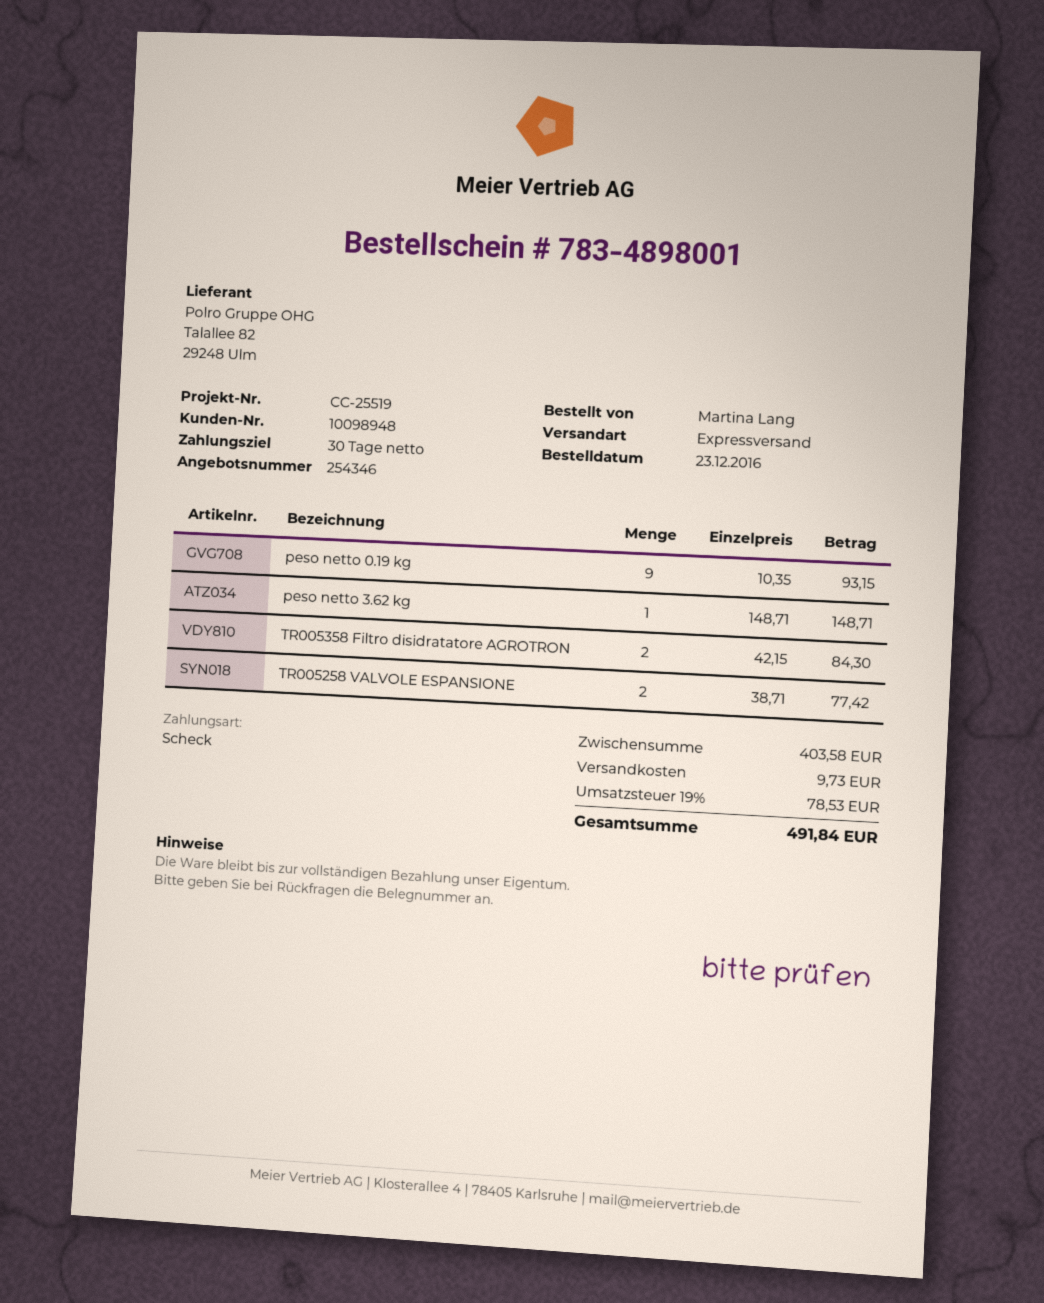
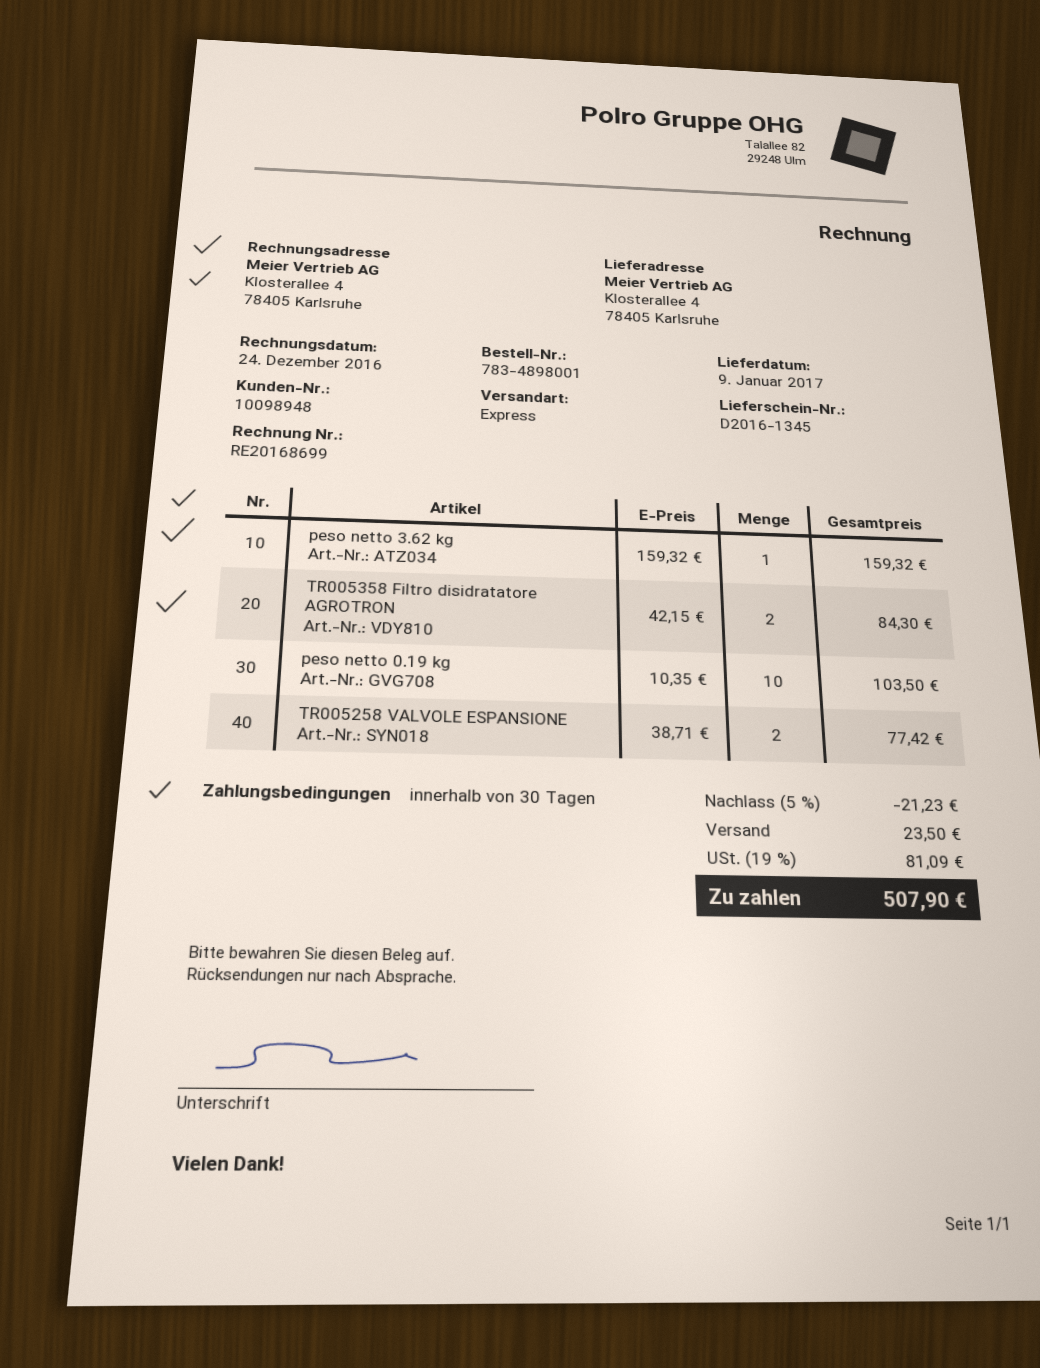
peso netto 0.19 kg: 9 x 10.35 = 93.15 -> 10 x 10.35 = 103.50
peso netto 3.62 kg: 1 x 148.71 = 148.71 -> 1 x 159.32 = 159.32
discount: none -> 5% = 21.23
shipping: 9.73 -> 23.50
tax: 19% = 78.53 -> 19% = 81.09
total: 491.84 -> 507.90

